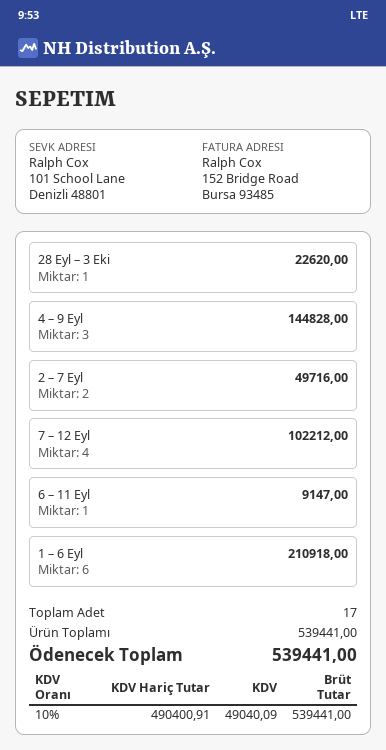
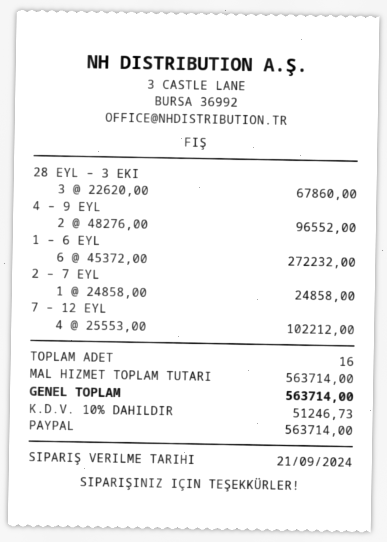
28 Eyl – 3 Eki: 1 for 22620.00 -> 3 for 67860.00
4 – 9 Eyl: 3 for 144828.00 -> 2 for 96552.00
2 – 7 Eyl: 2 for 49716.00 -> 1 for 24858.00
6 – 11 Eyl: 1 for 9147.00 -> none
1 – 6 Eyl: 6 for 210918.00 -> 6 for 272232.00
total quantity: 17 -> 16
subtotal: 539441.00 -> 563714.00
tax: 10% = 49040.09 -> 10% = 51246.73
total: 539441.00 -> 563714.00

